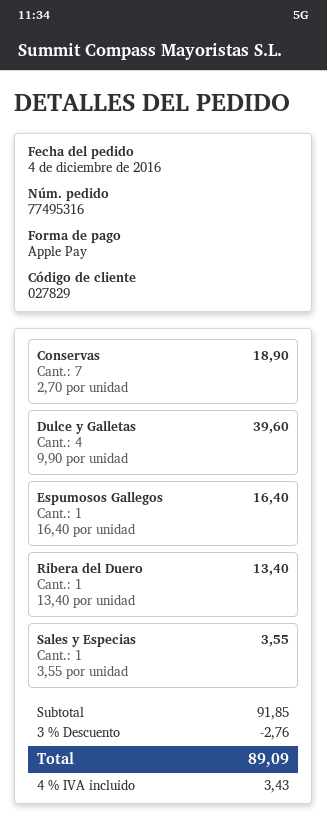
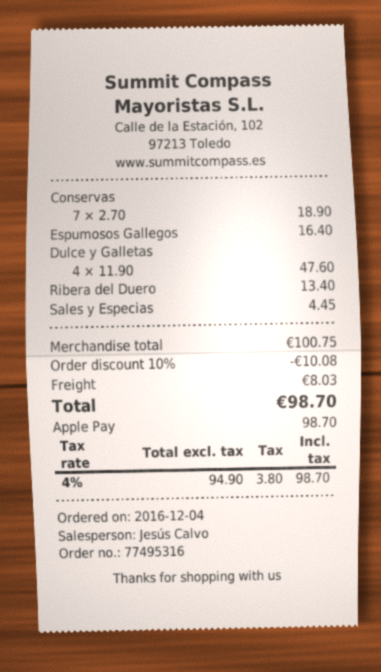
Dulce y Galletas: 4 x 9.90 = 39.60 -> 4 x 11.90 = 47.60
Sales y Especias: 1 x 3.55 = 3.55 -> 1 x 4.45 = 4.45
subtotal: 91.85 -> 100.75
discount: 3% = 2.76 -> 10% = 10.08
shipping: none -> 8.03
tax: 4% = 3.43 -> 4% = 3.80
total: 89.09 -> 98.70

